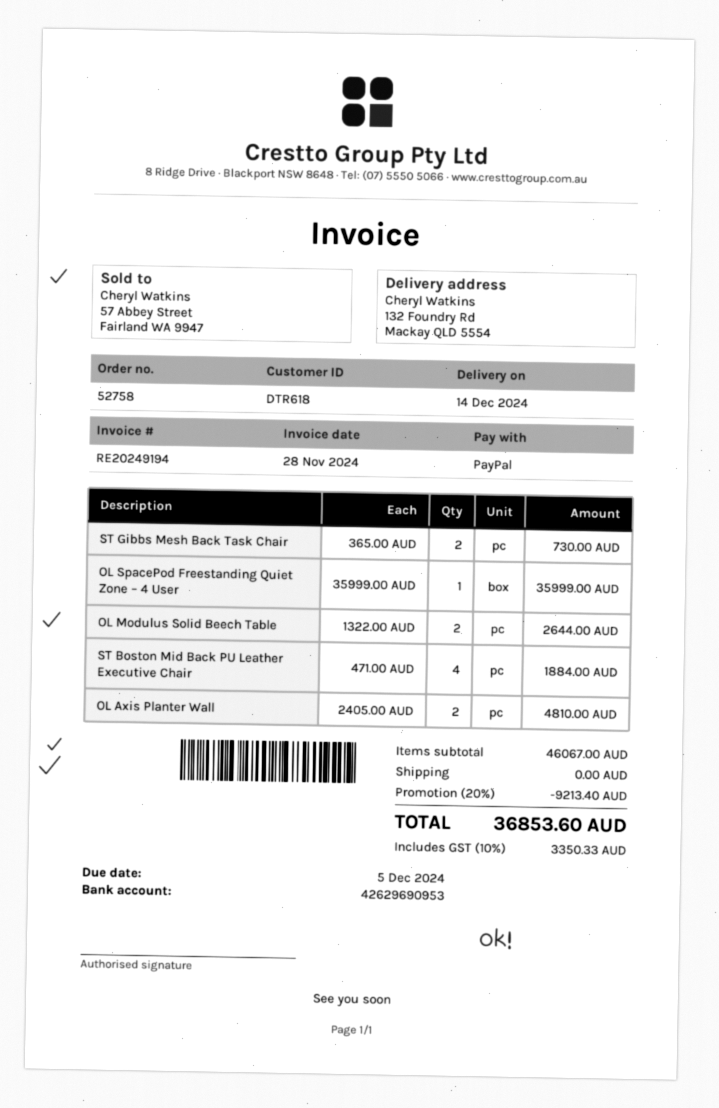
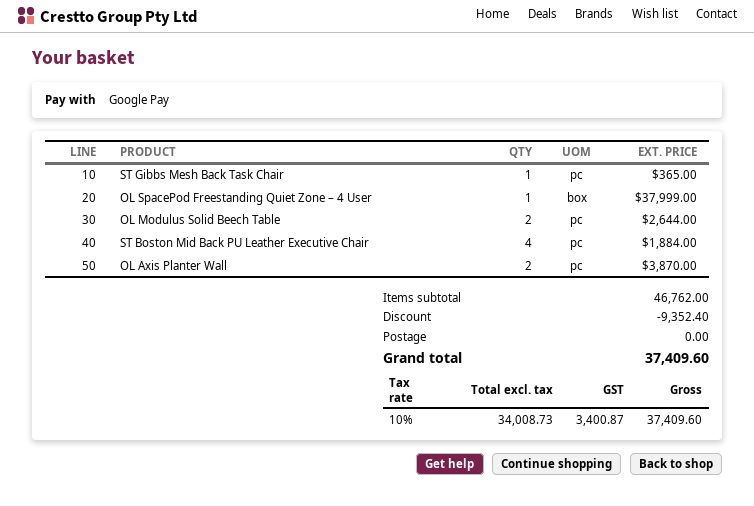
payment method: PayPal -> Google Pay
ST Gibbs Mesh Back Task Chair: 2 for 730.00 -> 1 for 365.00
OL SpacePod Freestanding Quiet Zone – 4 User: 1 for 35999.00 -> 1 for 37999.00
OL Axis Planter Wall: 2 for 4810.00 -> 2 for 3870.00
subtotal: 46067.00 -> 46762.00
discount: 9213.40 -> 9352.40
tax: 10% = 3350.33 -> 10% = 3400.87
total: 36853.60 -> 37409.60

